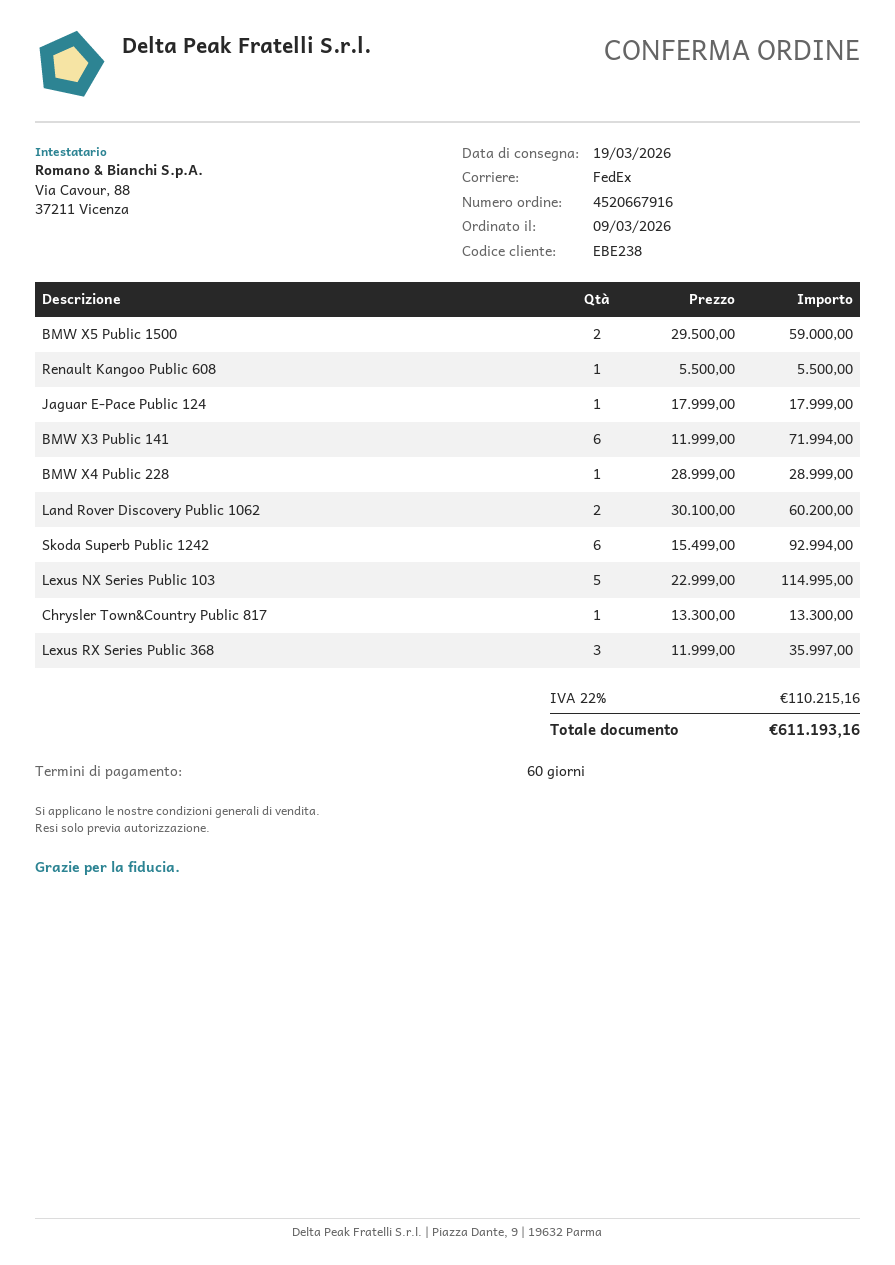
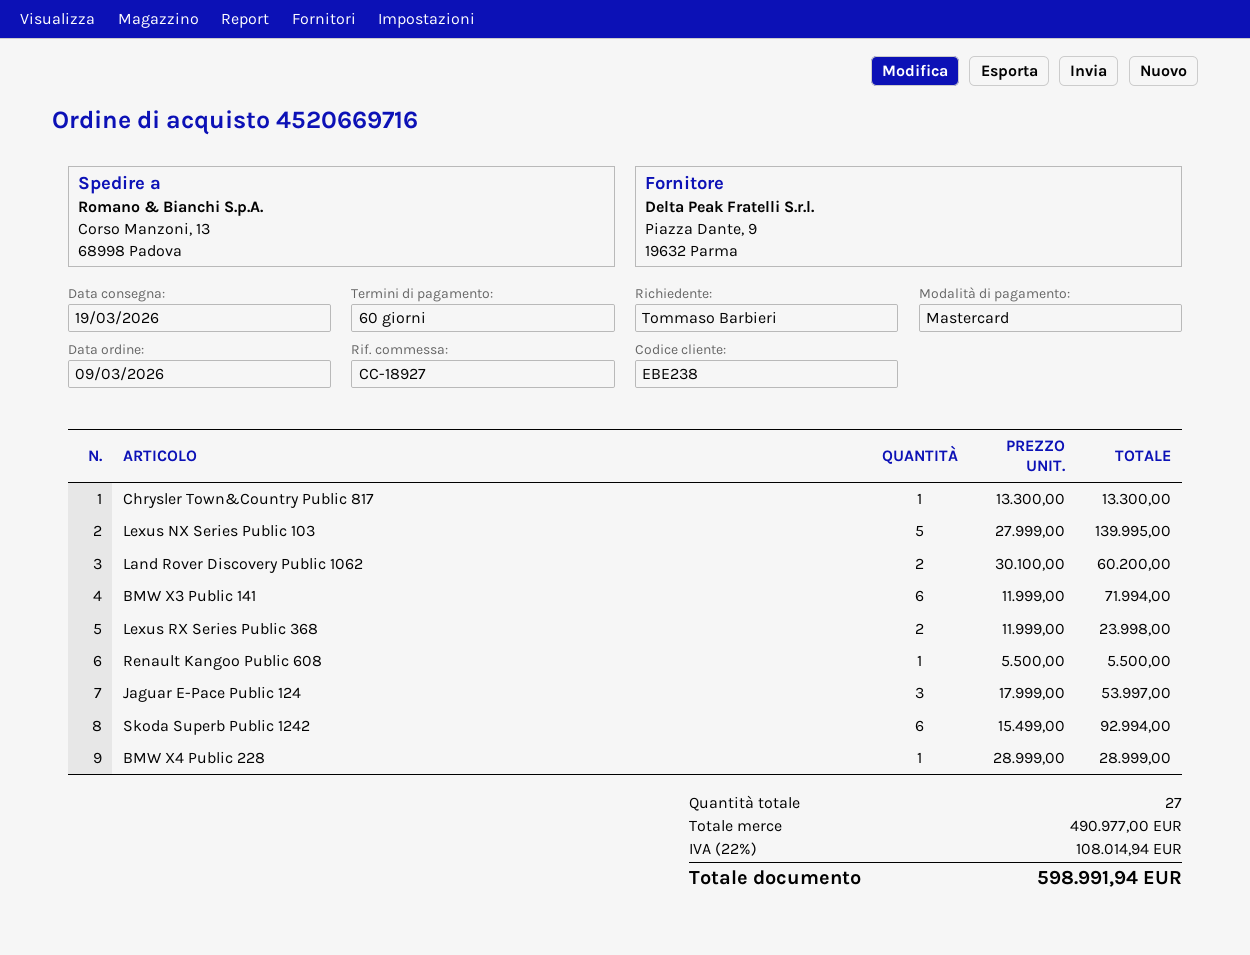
order number: 4520667916 -> 4520669716
BMW X5 Public 1500: 2 x 29500.00 = 59000.00 -> none
Jaguar E-Pace Public 124: 1 x 17999.00 = 17999.00 -> 3 x 17999.00 = 53997.00
Lexus NX Series Public 103: 5 x 22999.00 = 114995.00 -> 5 x 27999.00 = 139995.00
Lexus RX Series Public 368: 3 x 11999.00 = 35997.00 -> 2 x 11999.00 = 23998.00
tax: 22% = 110215.16 -> 22% = 108014.94
total: 611193.16 -> 598991.94

